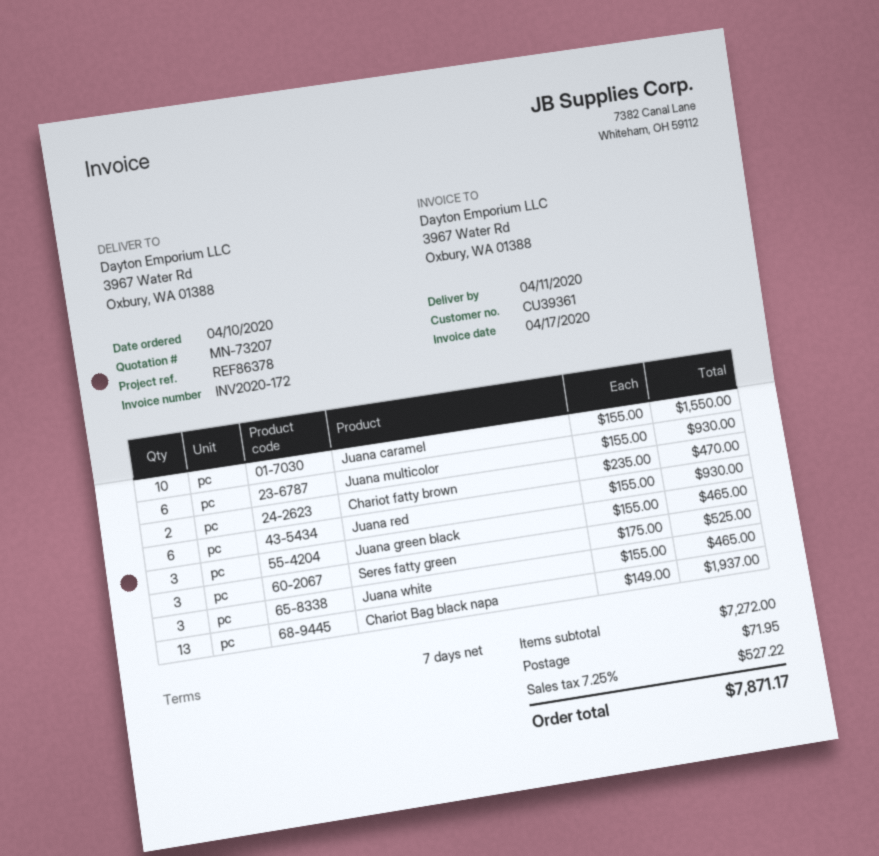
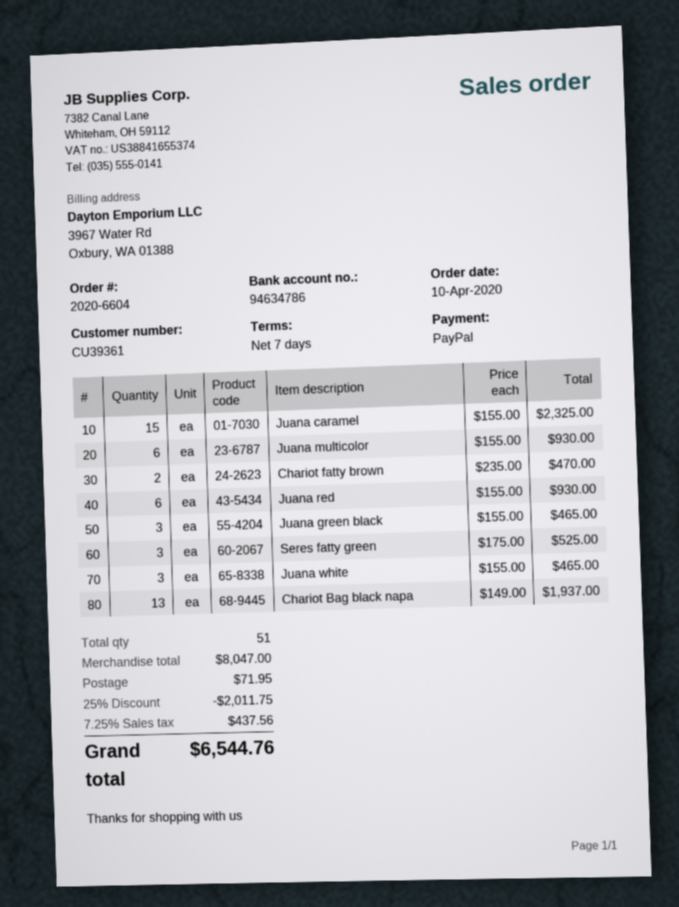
Juana caramel: 10 x 155.00 = 1550.00 -> 15 x 155.00 = 2325.00
subtotal: 7272.00 -> 8047.00
discount: none -> 25% = 2011.75
tax: 7.25% = 527.22 -> 7.25% = 437.56
total: 7871.17 -> 6544.76

